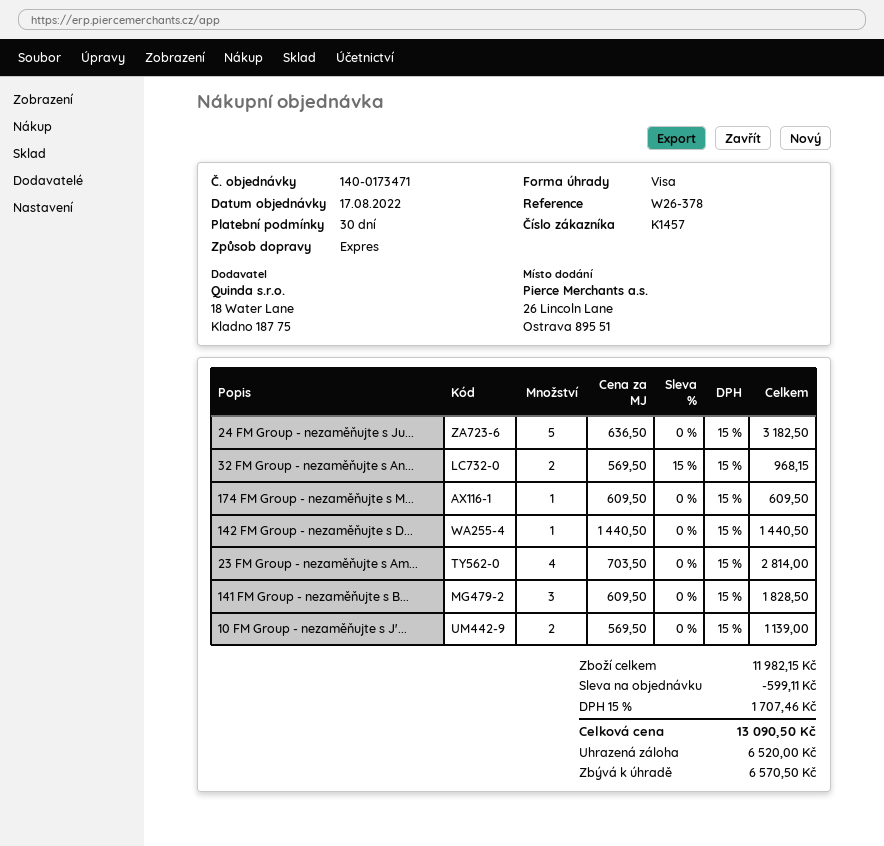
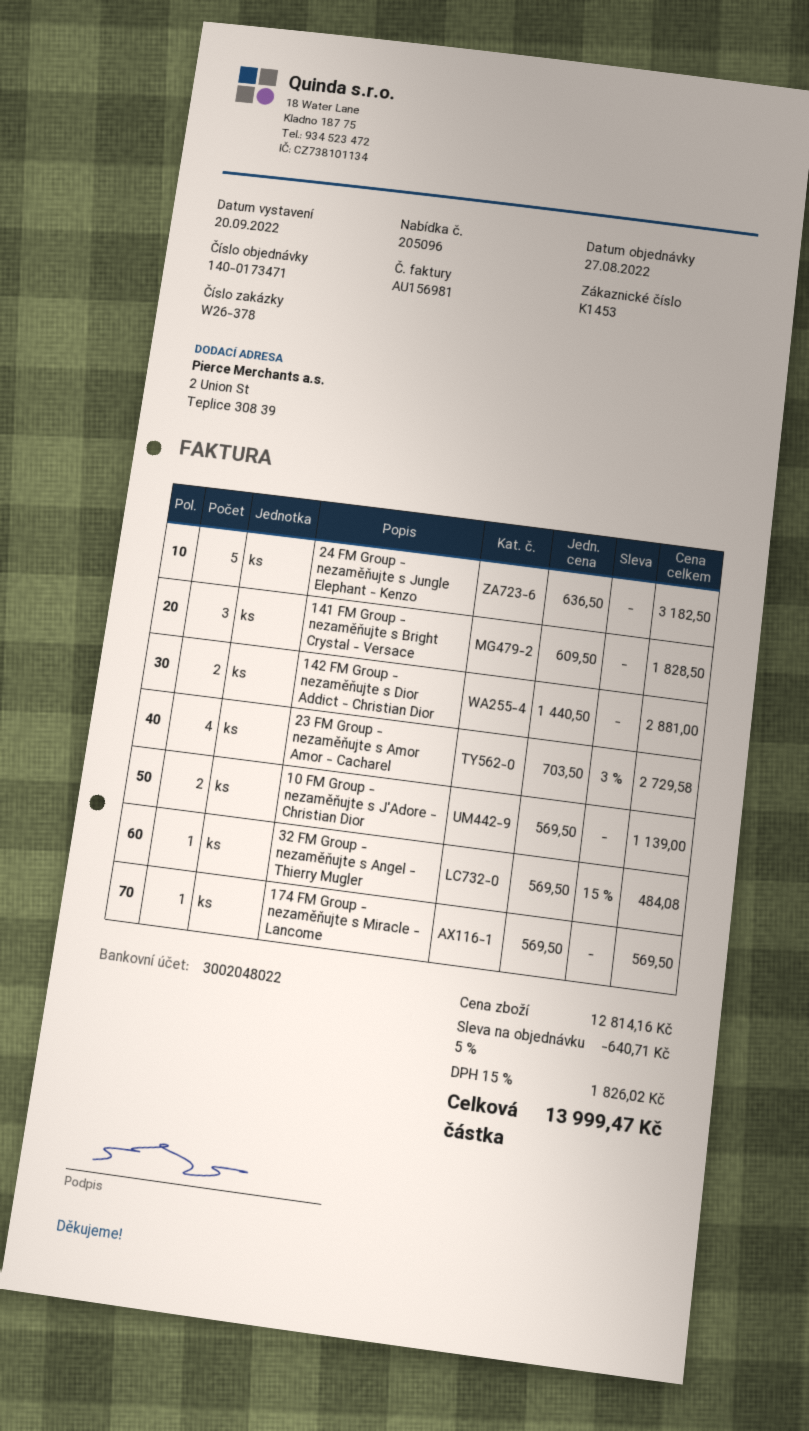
order date: 2022-08-17 -> 2022-08-27
customer number: K1457 -> K1453
ship to: 26 Lincoln Lane, Ostrava 895 51 -> 2 Union St, Teplice 308 39
32 FM Group - nezaměňujte s An...: 2 x 569.50 - 15% = 968.15 -> 1 x 569.50 - 15% = 484.08
174 FM Group - nezaměňujte s M...: 1 x 609.50 = 609.50 -> 1 x 569.50 = 569.50
142 FM Group - nezaměňujte s D...: 1 x 1440.50 = 1440.50 -> 2 x 1440.50 = 2881.00
23 FM Group - nezaměňujte s Am...: 4 x 703.50 = 2814.00 -> 4 x 703.50 - 3% = 2729.58
subtotal: 11982.15 -> 12814.16
discount: 599.11 -> 640.71
tax: 15% = 1707.46 -> 15% = 1826.02
total: 13090.50 -> 13999.47

